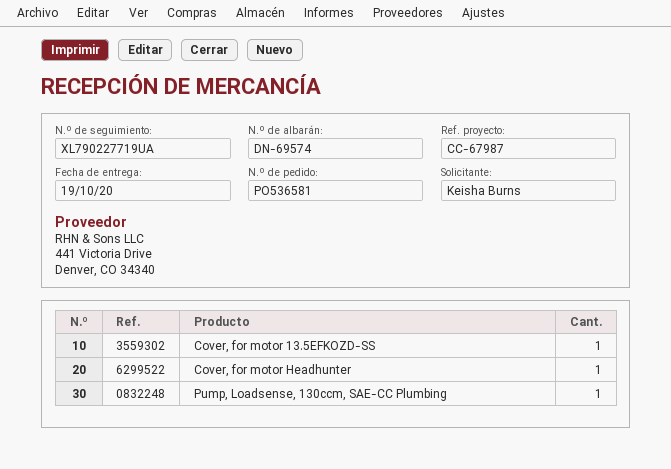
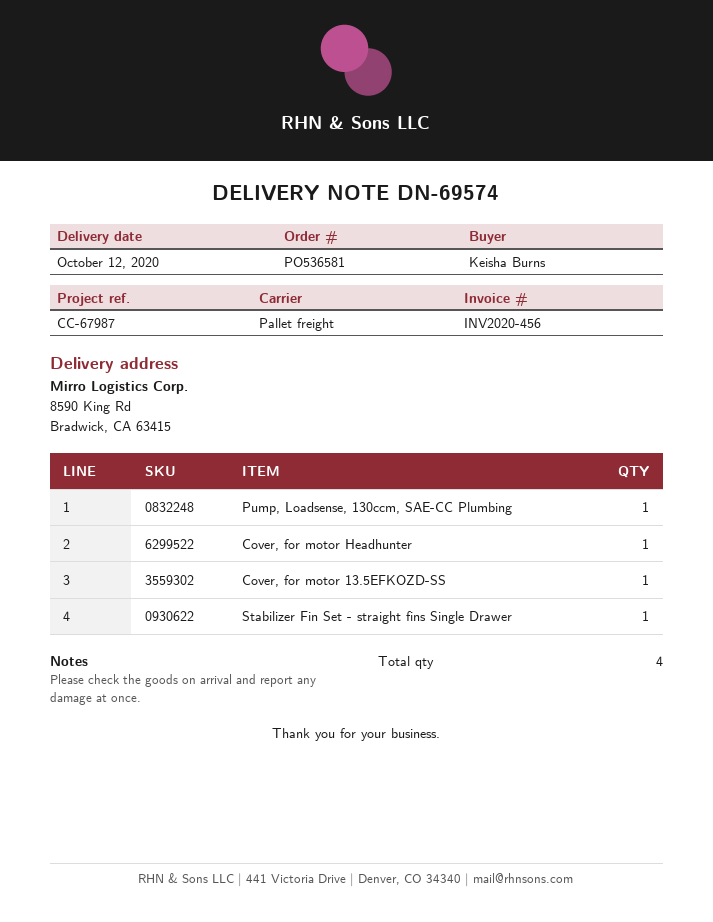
delivery date: 2020-10-19 -> 2020-10-12
Stabilizer Fin Set - straight fins Single Drawer: none -> 1

